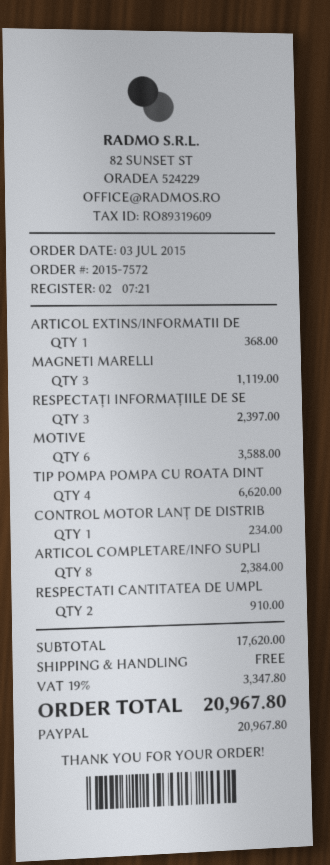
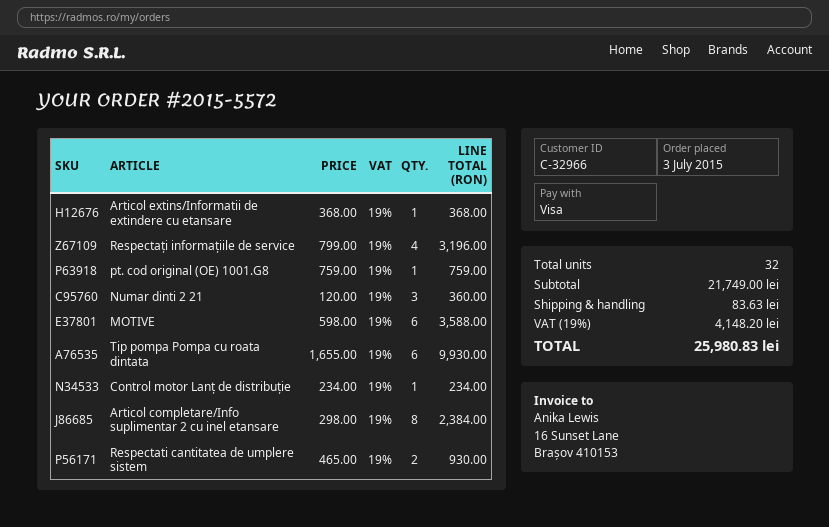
order number: 2015-7572 -> 2015-5572
payment method: PayPal -> Visa
MAGNETI MARELLI: 3 for 1119.00 -> none
RESPECTAȚI INFORMAȚIILE DE SE: 3 for 2397.00 -> 4 for 3196.00
TIP POMPA POMPA CU ROATA DINT: 4 for 6620.00 -> 6 for 9930.00
RESPECTATI CANTITATEA DE UMPL: 2 for 910.00 -> 2 for 930.00
pt. cod original (OE) 1001.G8: none -> 1 for 759.00
Numar dinti 2 21: none -> 3 for 360.00
subtotal: 17620.00 -> 21749.00
shipping: 0.00 -> 83.63
tax: 19% = 3347.80 -> 19% = 4148.20
total: 20967.80 -> 25980.83

